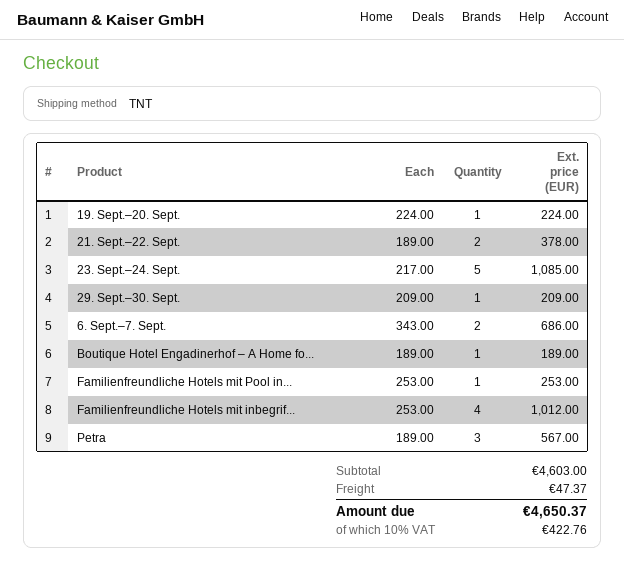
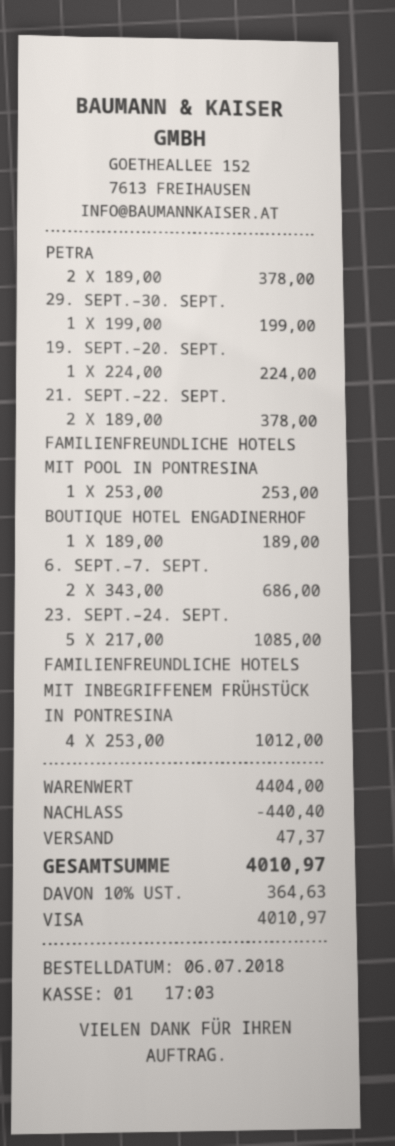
29. Sept.–30. Sept.: 1 x 209.00 = 209.00 -> 1 x 199.00 = 199.00
Petra: 3 x 189.00 = 567.00 -> 2 x 189.00 = 378.00
subtotal: 4603.00 -> 4404.00
discount: none -> 440.40
tax: 10% = 422.76 -> 10% = 364.63
total: 4650.37 -> 4010.97

